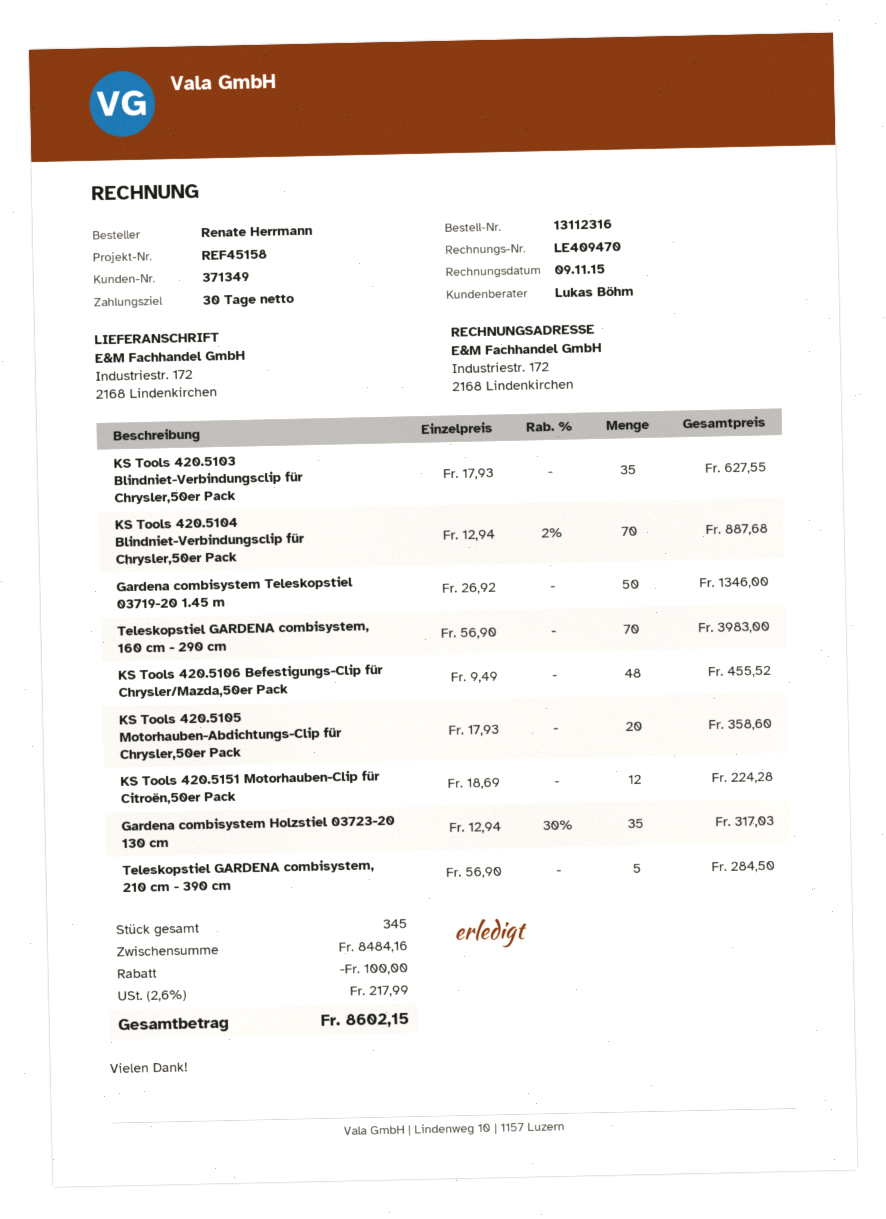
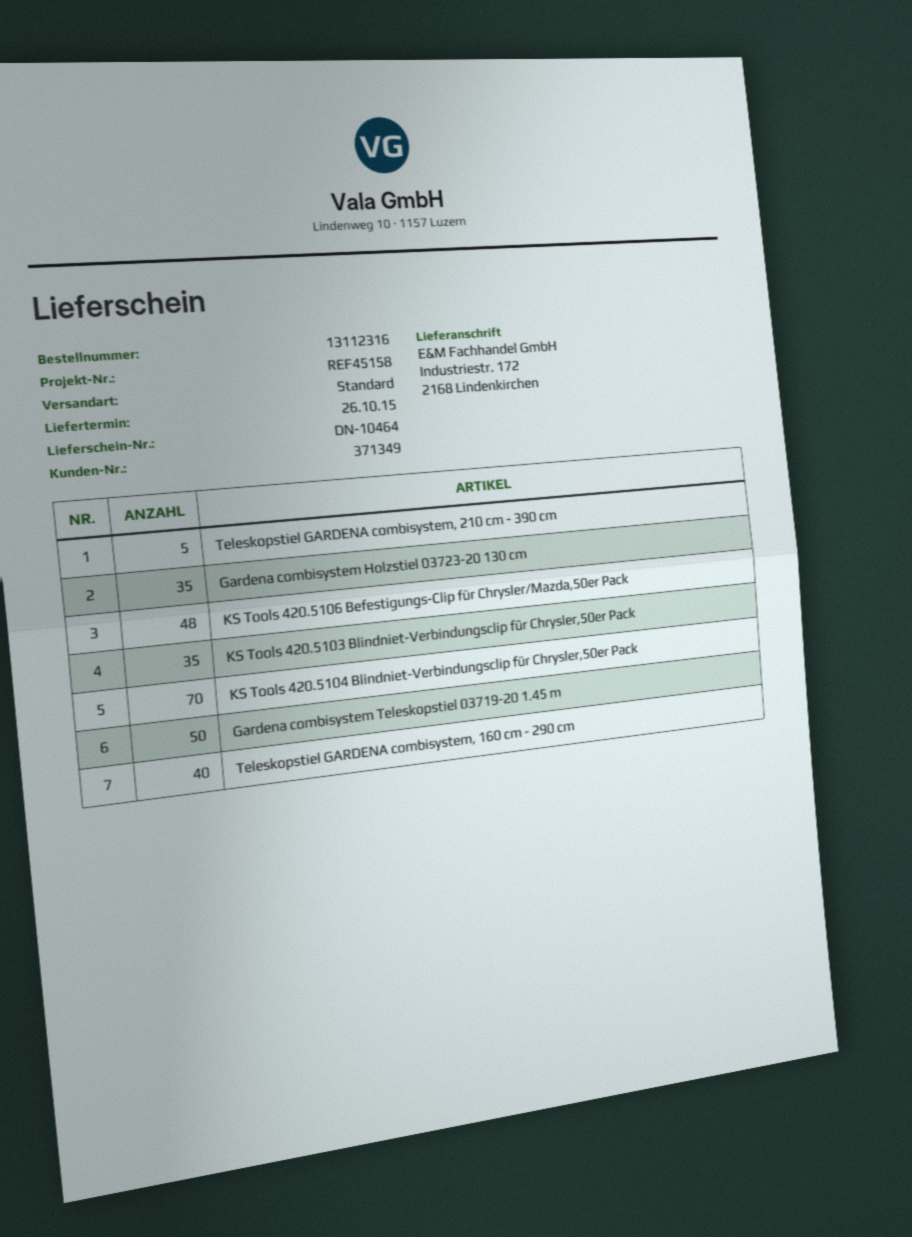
Teleskopstiel GARDENA combisystem, 160 cm - 290 cm: 70 -> 40
KS Tools 420.5105 Motorhauben-Abdichtungs-Clip für Chrysler,50er Pack: 20 -> none
KS Tools 420.5151 Motorhauben-Clip für Citroën,50er Pack: 12 -> none

